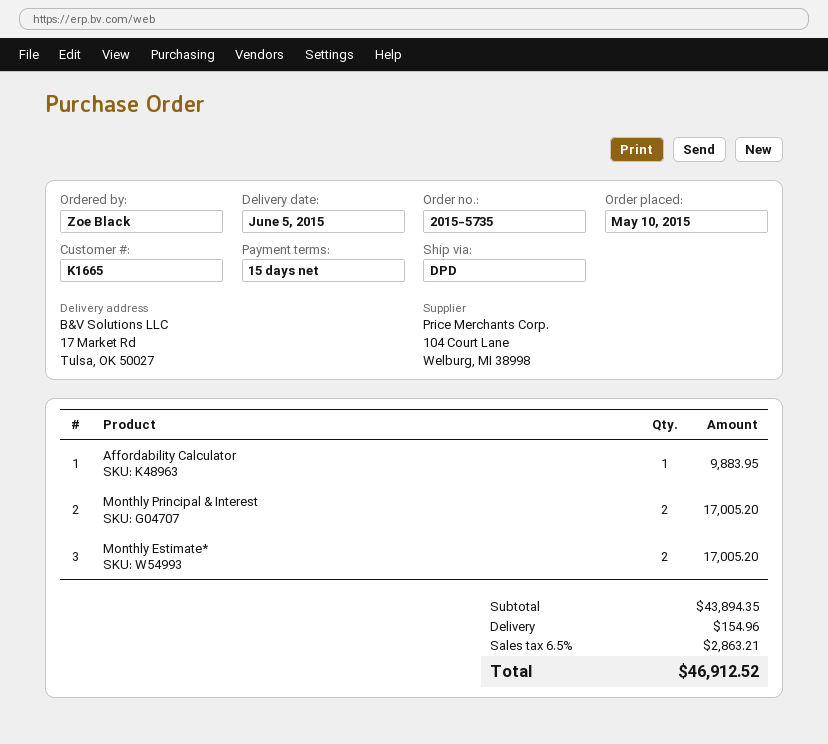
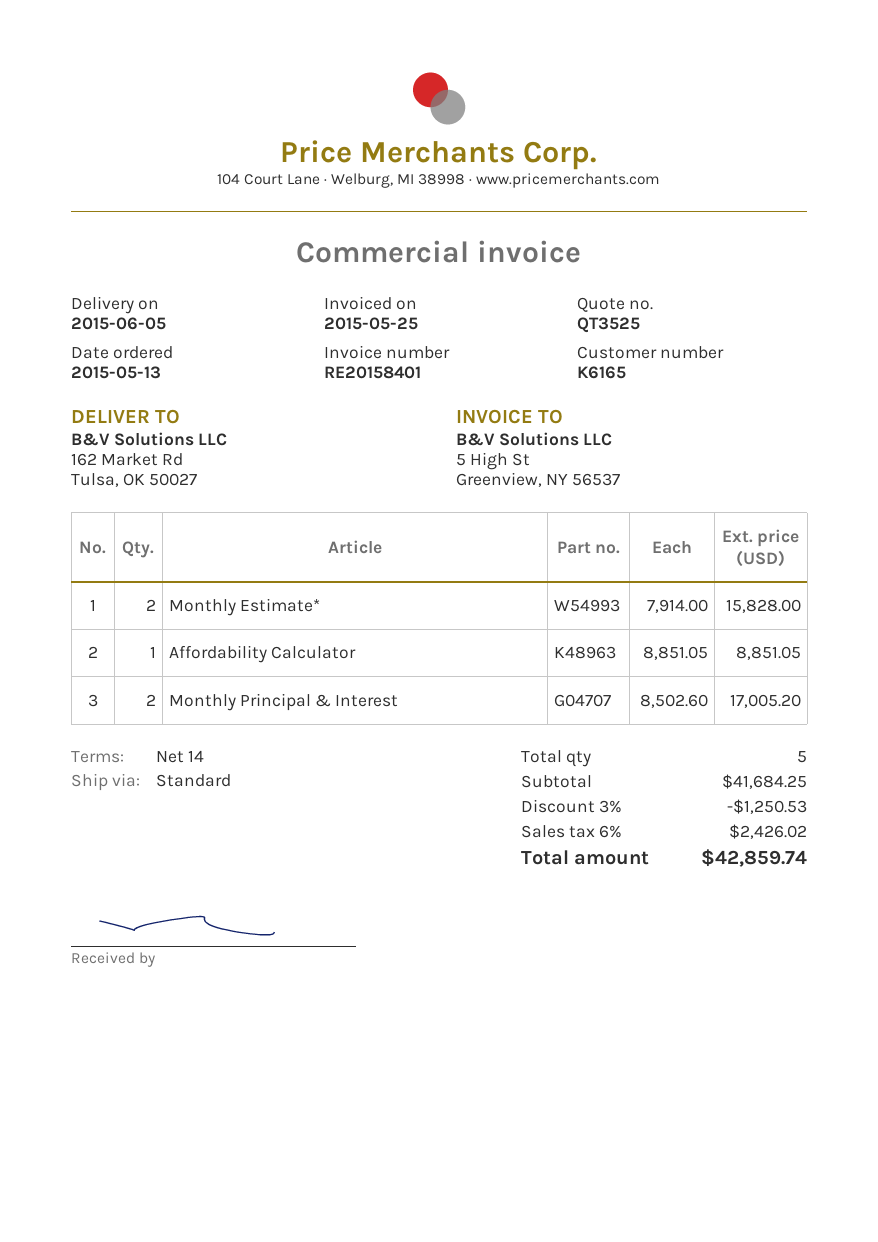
order date: 2015-05-10 -> 2015-05-13
payment terms: 15 days -> 14 days
customer number: K1665 -> K6165
shipping method: DPD -> standard
ship to: 17 Market Rd, Tulsa, OK 50027 -> 162 Market Rd, Tulsa, OK 50027
Affordability Calculator: 1 for 9883.95 -> 1 for 8851.05
Monthly Estimate*: 2 for 17005.20 -> 2 for 15828.00
subtotal: 43894.35 -> 41684.25
discount: none -> 3% = 1250.53
shipping: 154.96 -> none
tax: 6.5% = 2863.21 -> 6% = 2426.02
total: 46912.52 -> 42859.74

